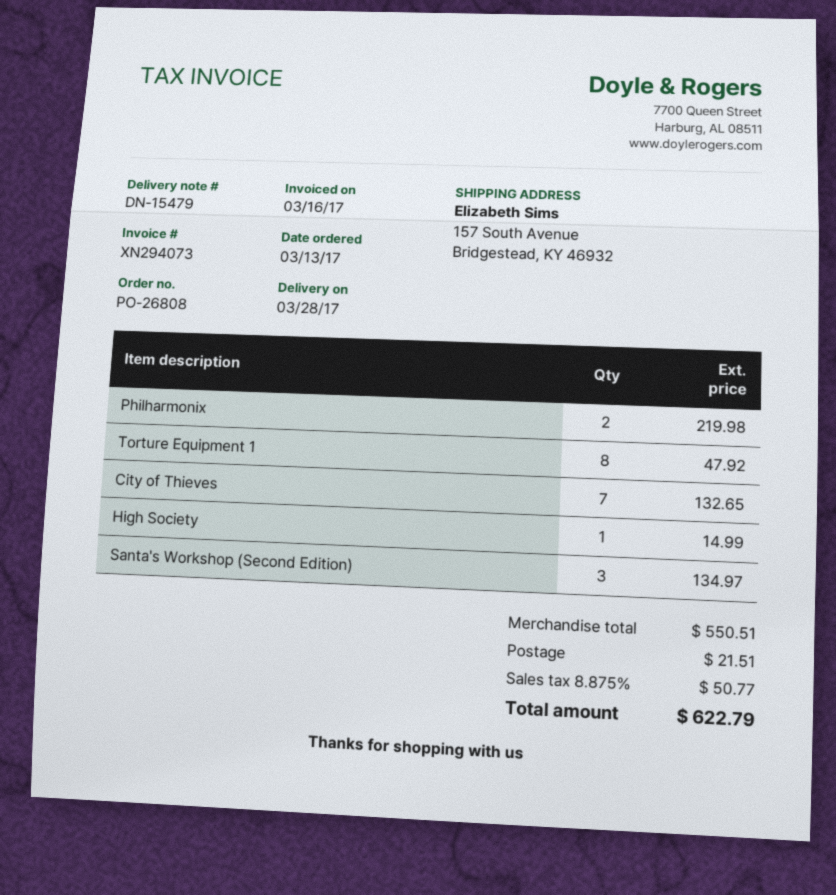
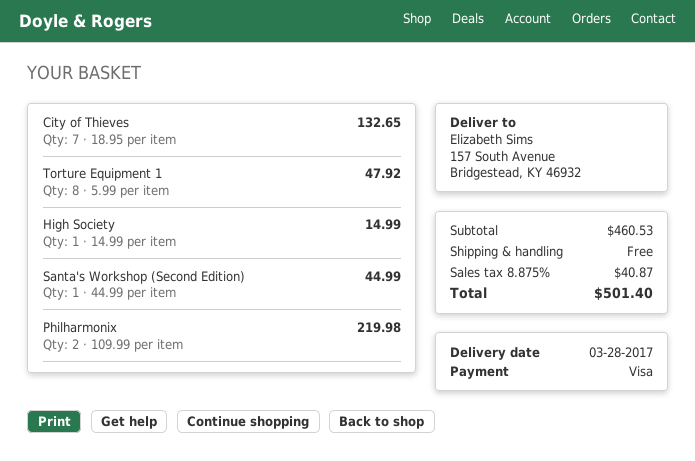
Santa's Workshop (Second Edition): 3 for 134.97 -> 1 for 44.99
subtotal: 550.51 -> 460.53
shipping: 21.51 -> 0.00
tax: 8.875% = 50.77 -> 8.875% = 40.87
total: 622.79 -> 501.40

